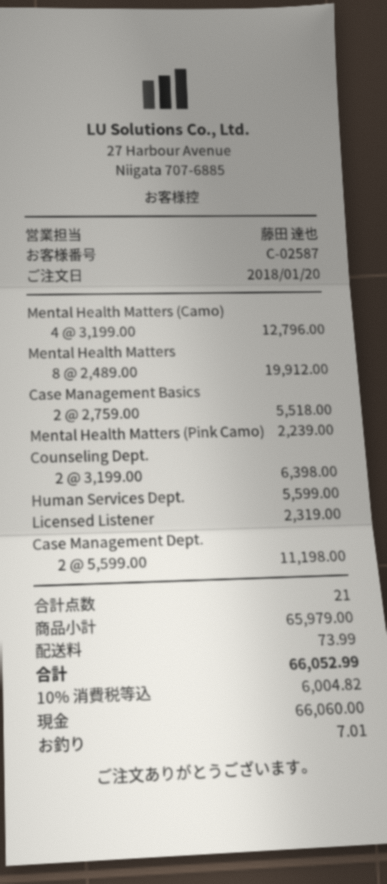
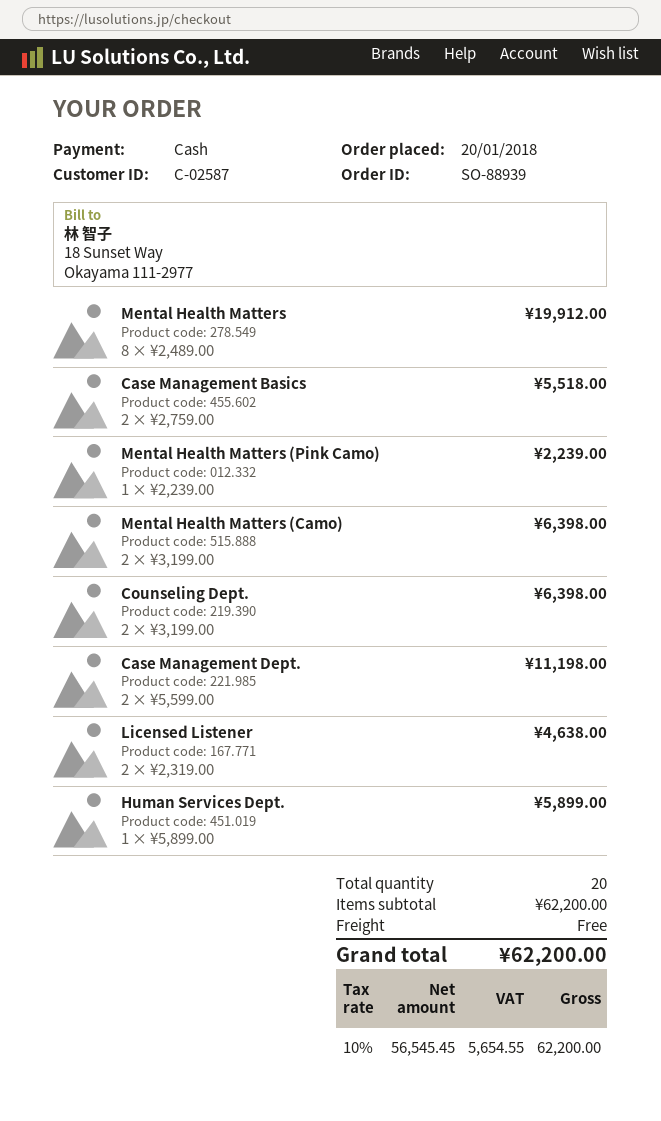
Mental Health Matters (Camo): 4 x 3199.00 = 12796.00 -> 2 x 3199.00 = 6398.00
Human Services Dept.: 1 x 5599.00 = 5599.00 -> 1 x 5899.00 = 5899.00
Licensed Listener: 1 x 2319.00 = 2319.00 -> 2 x 2319.00 = 4638.00
total quantity: 21 -> 20
subtotal: 65979.00 -> 62200.00
shipping: 73.99 -> 0.00
tax: 10% = 6004.82 -> 10% = 5654.55
total: 66052.99 -> 62200.00

